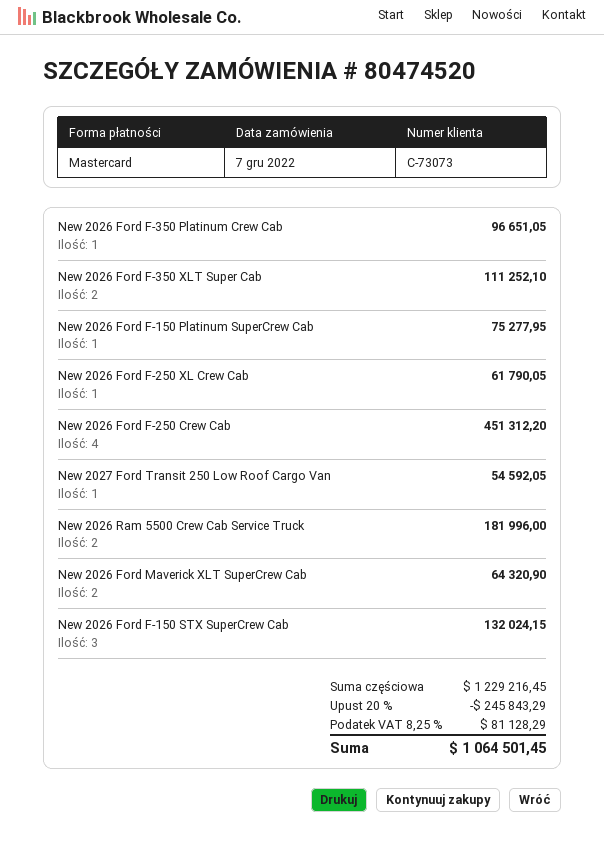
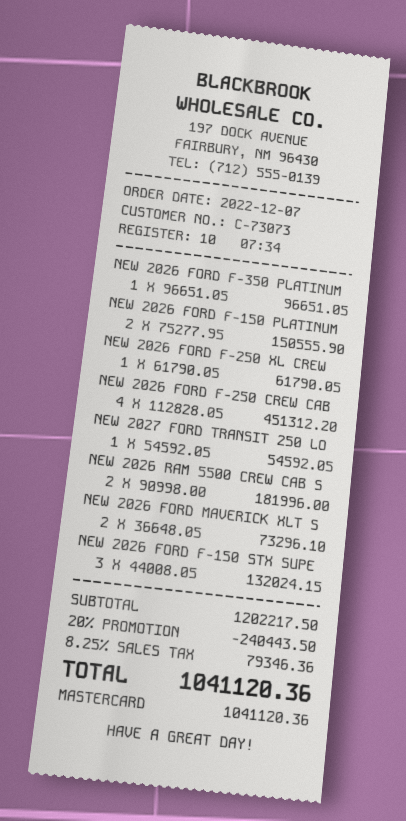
New 2026 Ford F-350 XLT Super Cab: 2 for 111252.10 -> none
New 2026 Ford F-150 Platinum SuperCrew Cab: 1 for 75277.95 -> 2 for 150555.90
New 2026 Ford Maverick XLT SuperCrew Cab: 2 for 64320.90 -> 2 for 73296.10
subtotal: 1229216.45 -> 1202217.50
discount: 20% = 245843.29 -> 20% = 240443.50
tax: 8.25% = 81128.29 -> 8.25% = 79346.36
total: 1064501.45 -> 1041120.36

